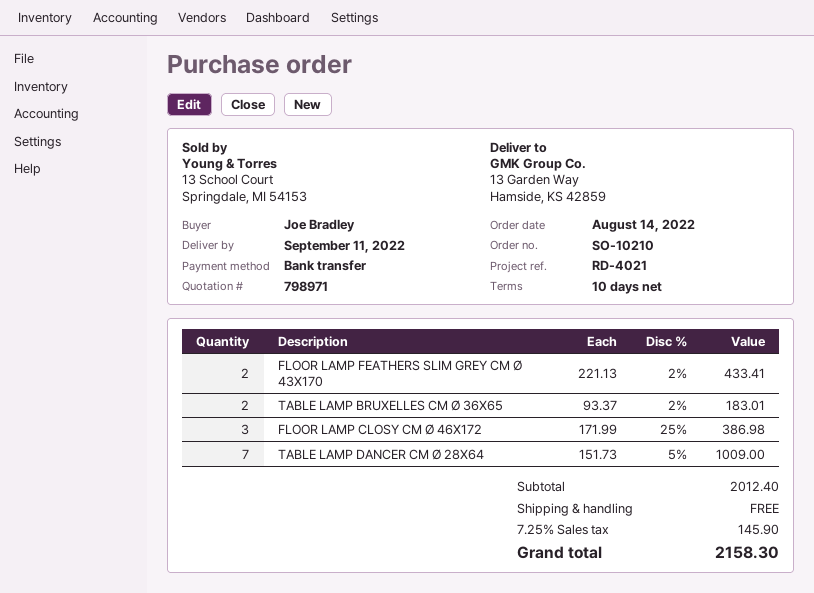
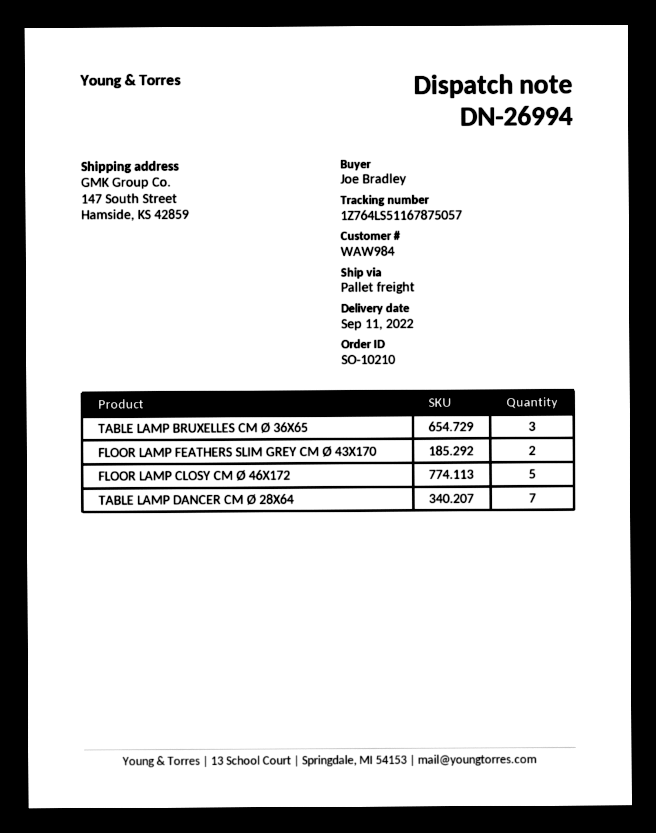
ship to: 13 Garden Way, Hamside, KS 42859 -> 147 South Street, Hamside, KS 42859
TABLE LAMP BRUXELLES CM Ø 36X65: 2 -> 3
FLOOR LAMP CLOSY CM Ø 46X172: 3 -> 5

